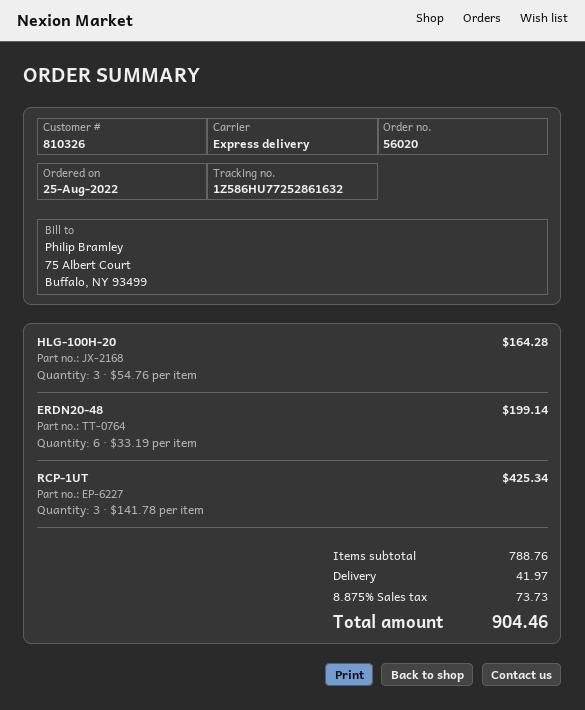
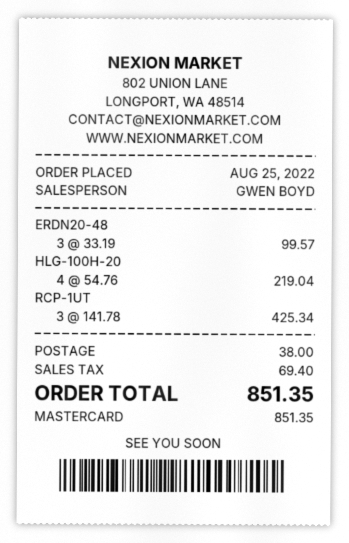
HLG-100H-20: 3 x 54.76 = 164.28 -> 4 x 54.76 = 219.04
ERDN20-48: 6 x 33.19 = 199.14 -> 3 x 33.19 = 99.57
shipping: 41.97 -> 38.00
tax: 73.73 -> 69.40
total: 904.46 -> 851.35

